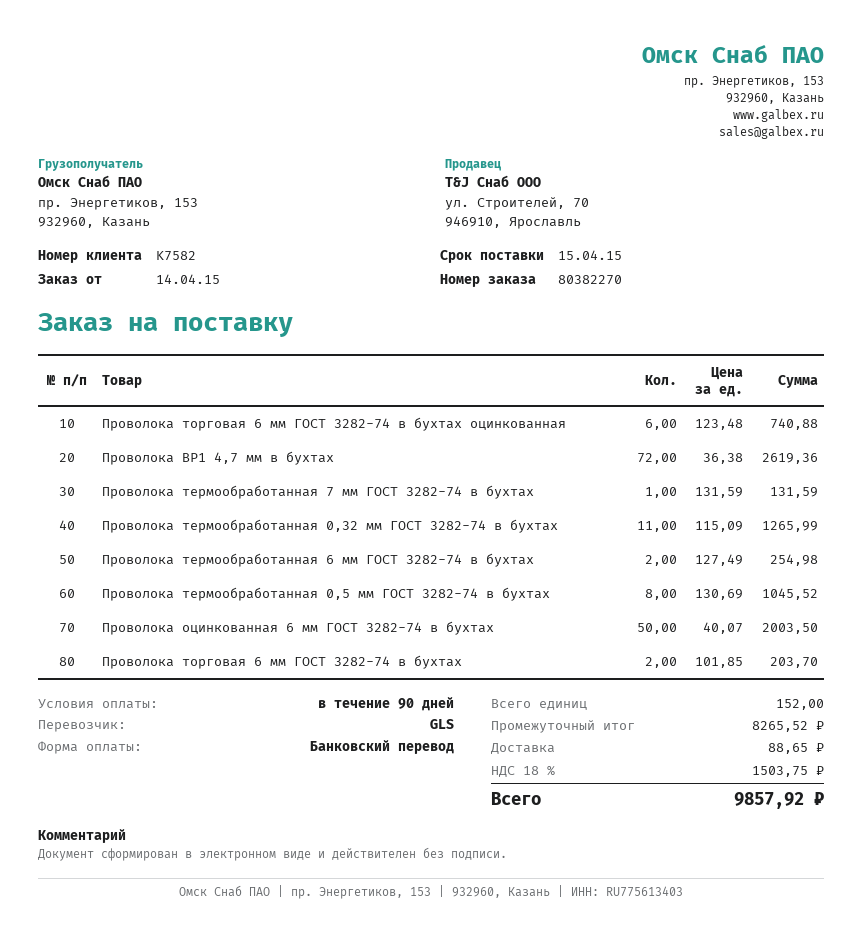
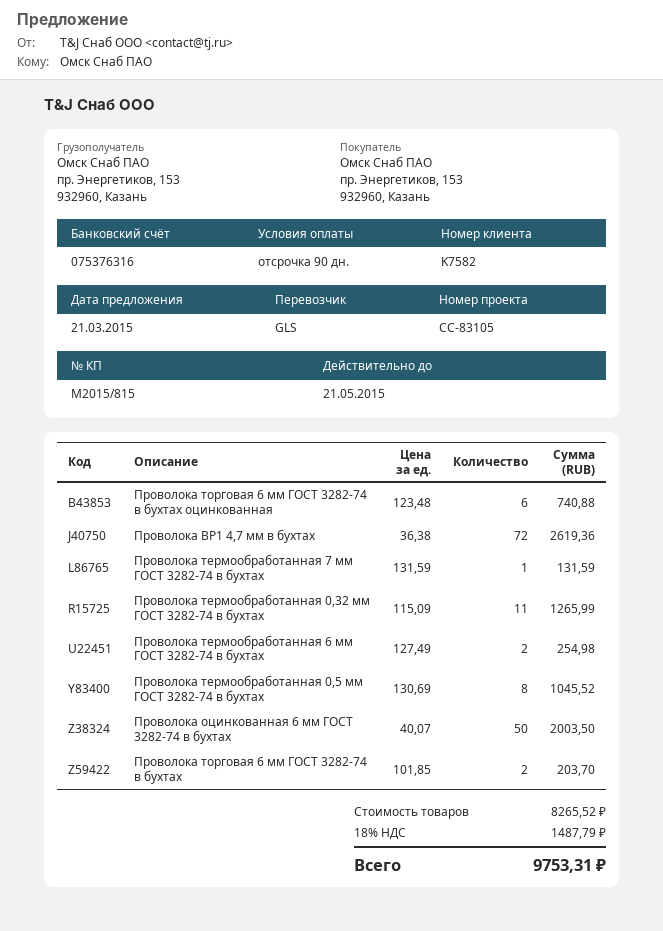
shipping: 88.65 -> none
tax: 18% = 1503.75 -> 18% = 1487.79
total: 9857.92 -> 9753.31

